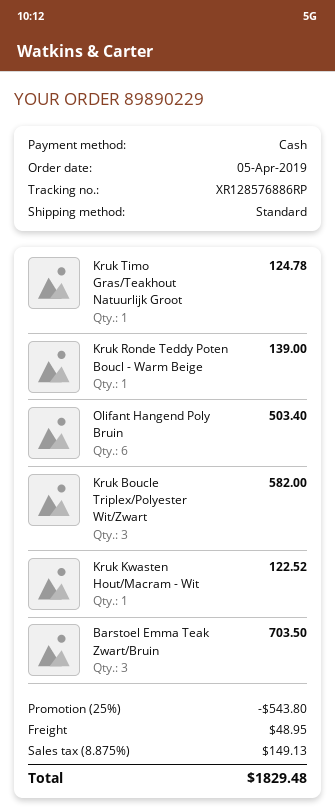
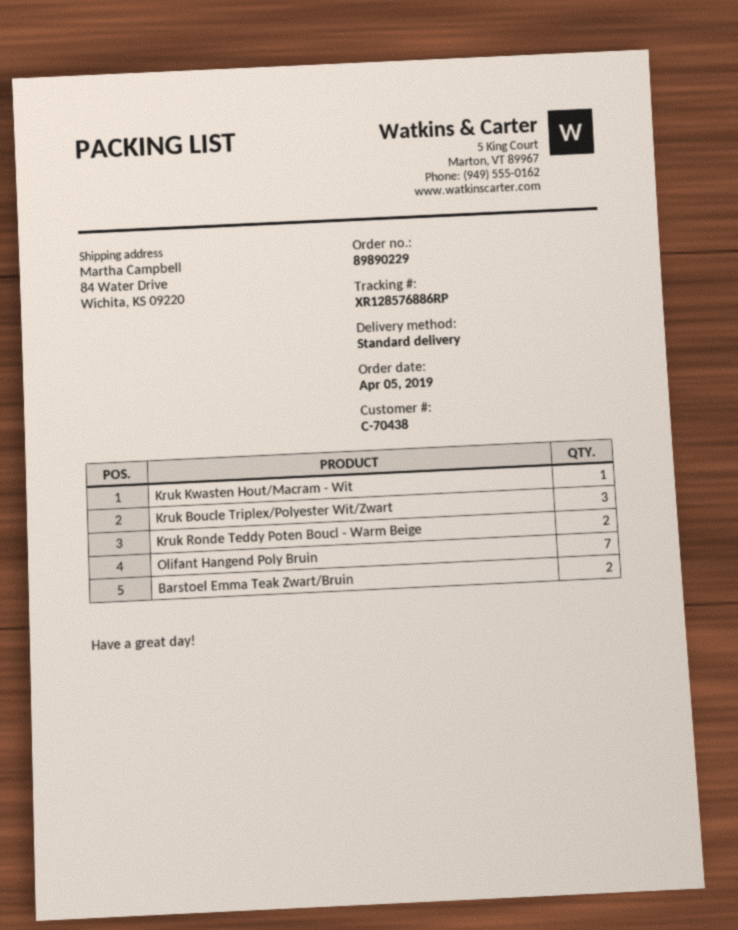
Kruk Timo Gras/Teakhout Natuurlijk Groot: 1 -> none
Kruk Ronde Teddy Poten Boucl - Warm Beige: 1 -> 2
Olifant Hangend Poly Bruin: 6 -> 7
Barstoel Emma Teak Zwart/Bruin: 3 -> 2

